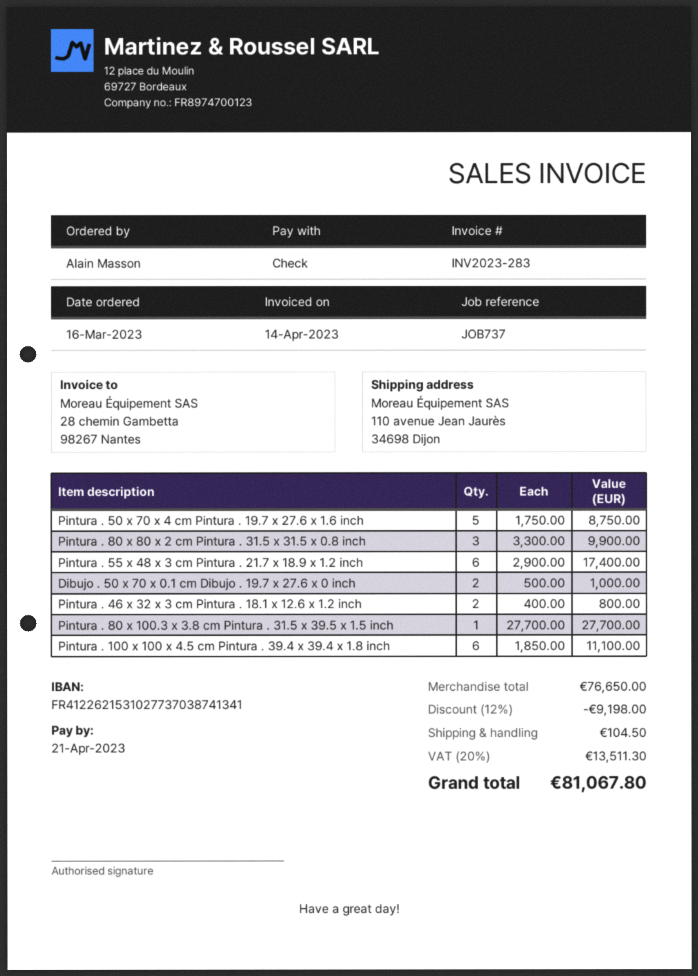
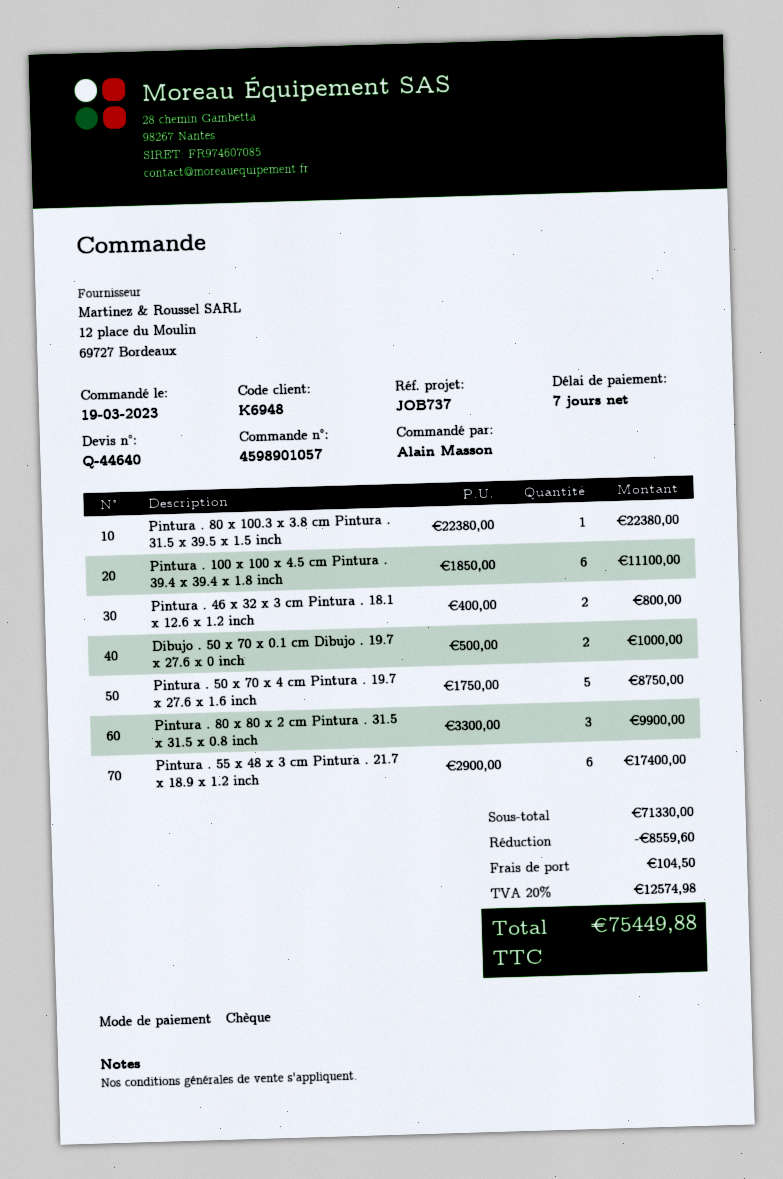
order date: 2023-03-16 -> 2023-03-19
Pintura . 80 x 100.3 x 3.8 cm Pintura . 31.5 x 39.5 x 1.5 inch: 1 x 27700.00 = 27700.00 -> 1 x 22380.00 = 22380.00
subtotal: 76650.00 -> 71330.00
discount: 9198.00 -> 8559.60
tax: 20% = 13511.30 -> 20% = 12574.98
total: 81067.80 -> 75449.88

